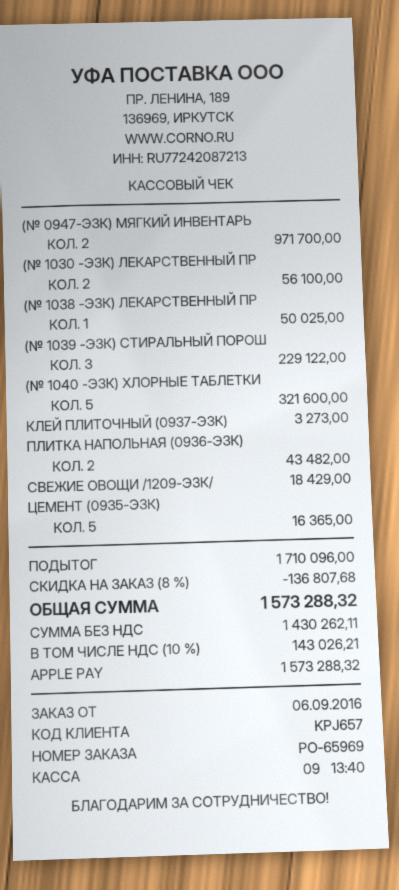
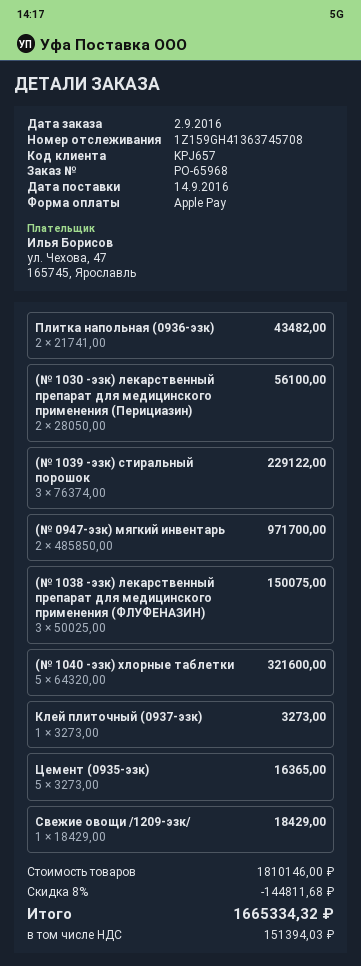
order number: PO-65969 -> PO-65968
order date: 2016-09-06 -> 2016-09-02
(№ 1038 -ЭЗК) ЛЕКАРСТВЕННЫЙ ПР: 1 for 50025.00 -> 3 for 150075.00
subtotal: 1710096.00 -> 1810146.00
discount: 8% = 136807.68 -> 8% = 144811.68
tax: 143026.21 -> 151394.03
total: 1573288.32 -> 1665334.32

